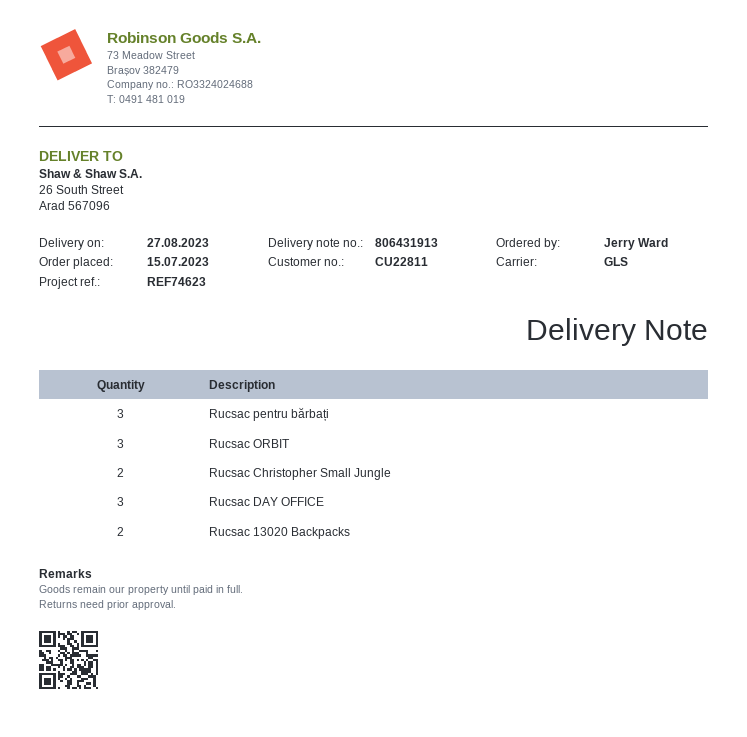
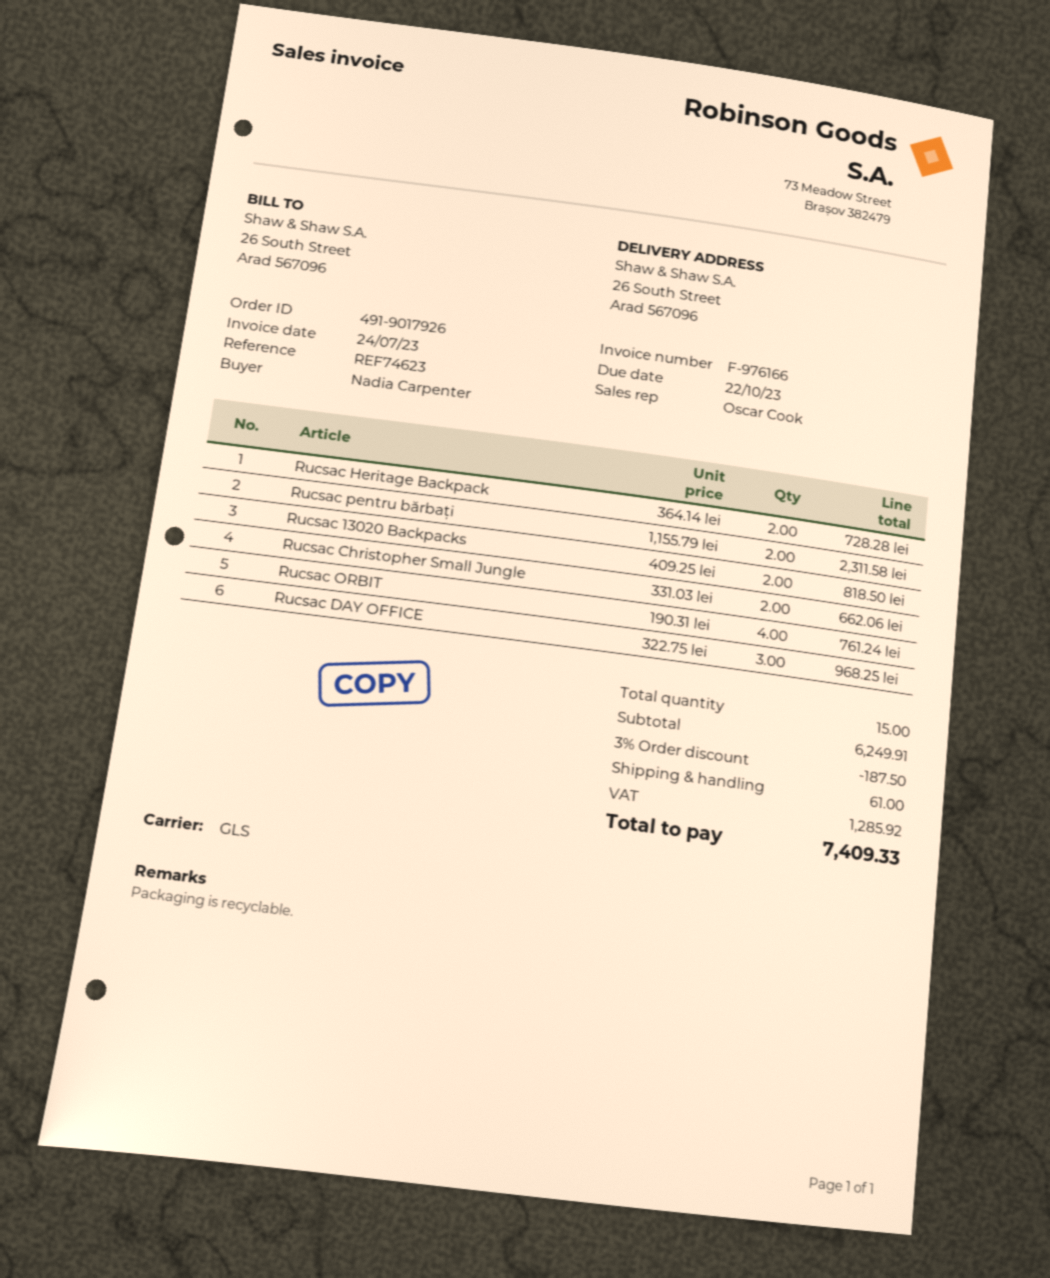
ordered by: Jerry Ward -> Nadia Carpenter
Rucsac pentru bărbați: 3 -> 2
Rucsac ORBIT: 3 -> 4
Rucsac Heritage Backpack: none -> 2

